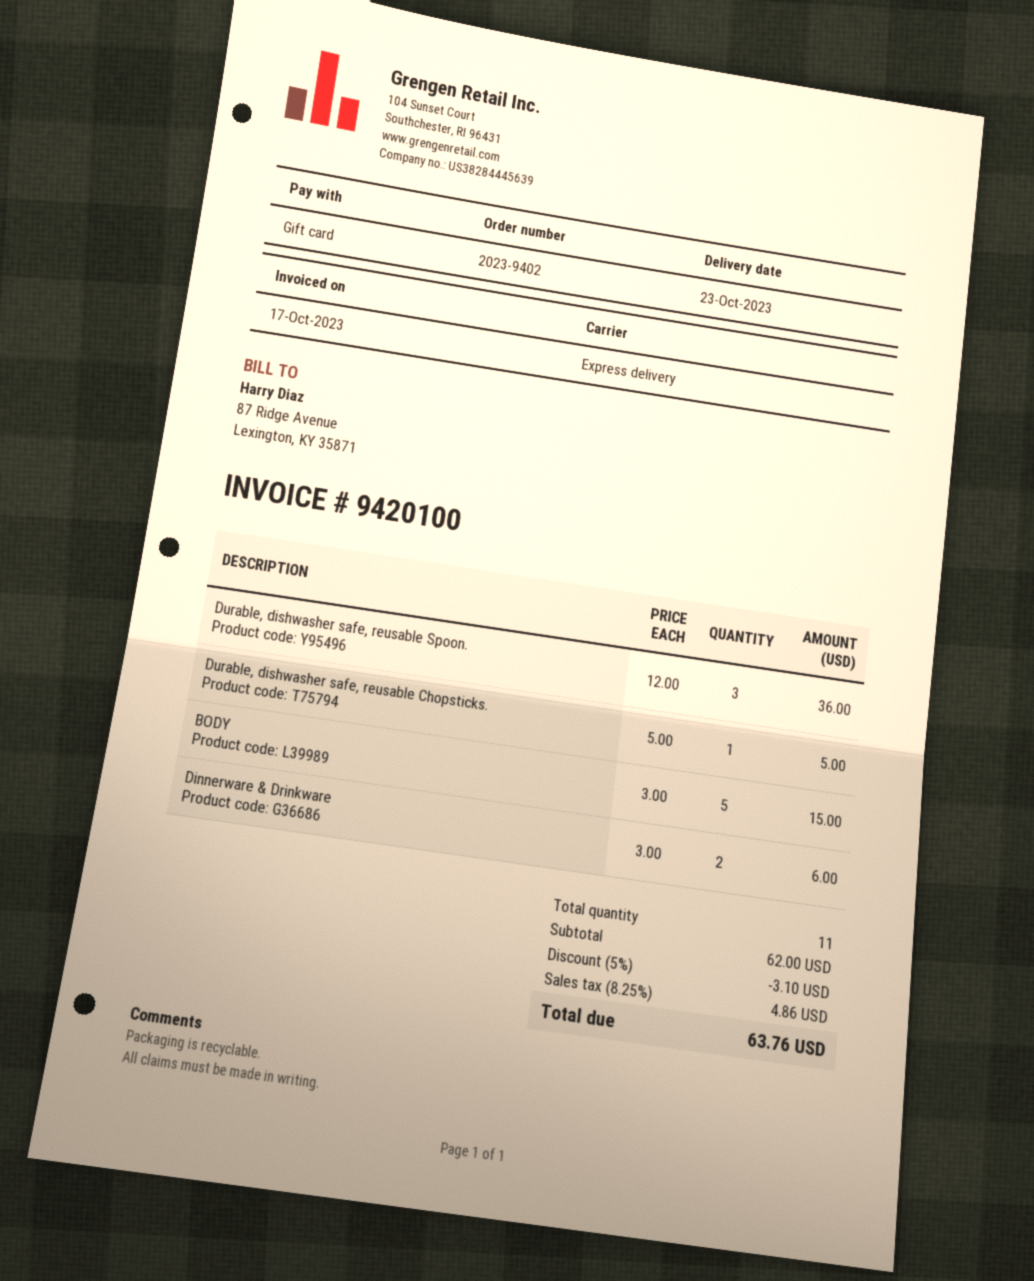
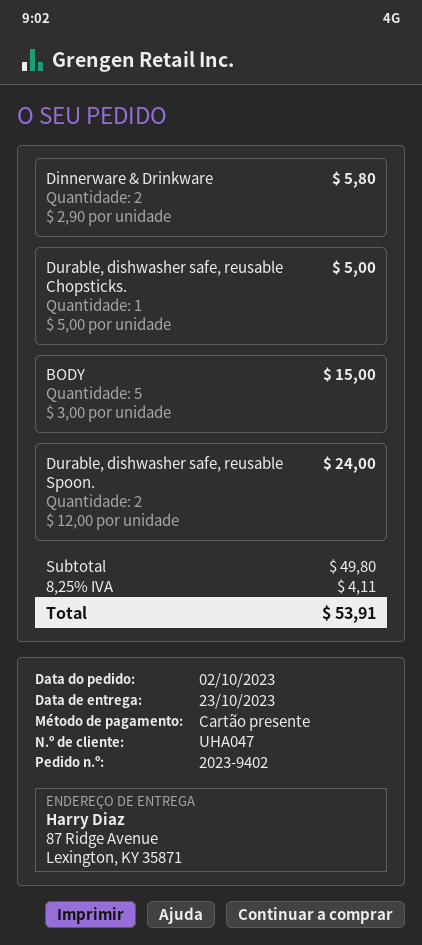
Durable, dishwasher safe, reusable Spoon.: 3 x 12.00 = 36.00 -> 2 x 12.00 = 24.00
Dinnerware & Drinkware: 2 x 3.00 = 6.00 -> 2 x 2.90 = 5.80
subtotal: 62.00 -> 49.80
discount: 5% = 3.10 -> none
tax: 8.25% = 4.86 -> 8.25% = 4.11
total: 63.76 -> 53.91

